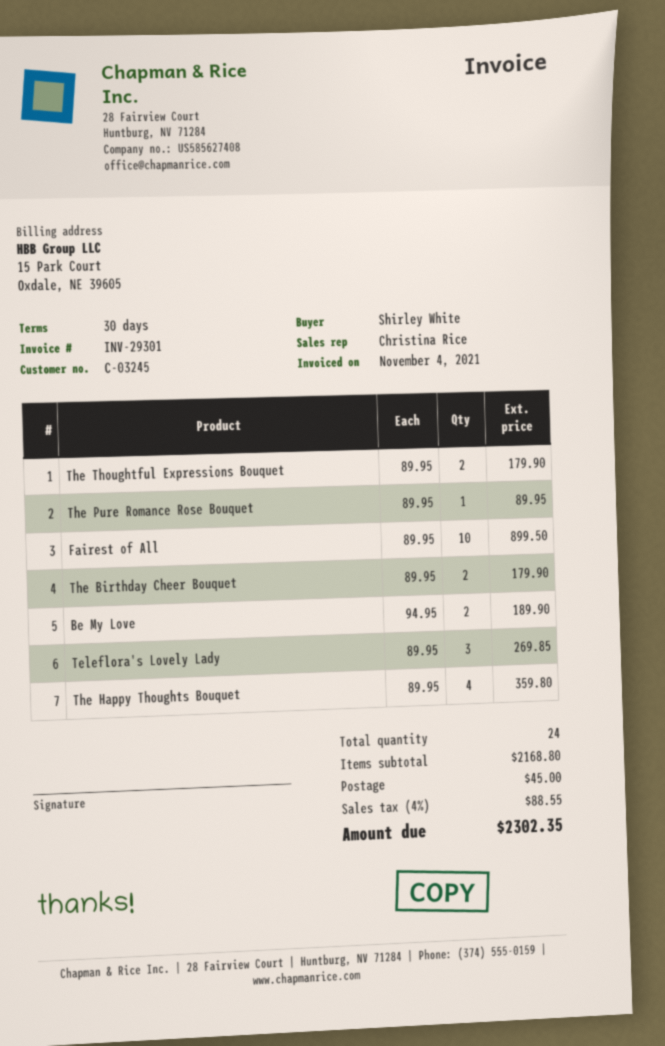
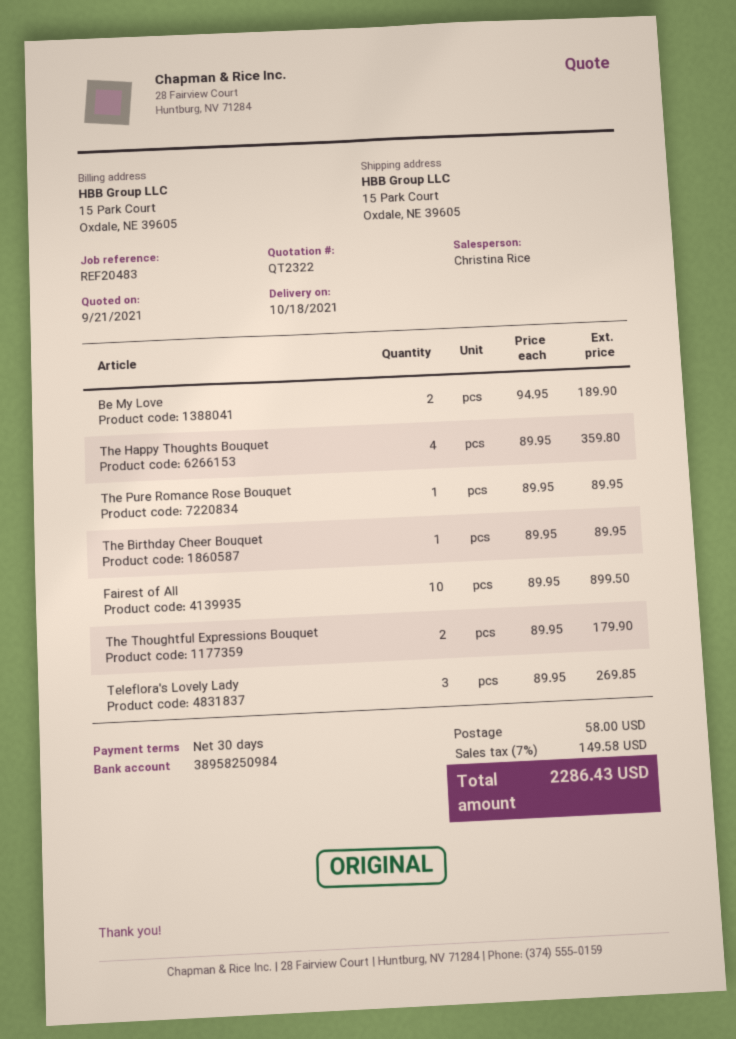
The Birthday Cheer Bouquet: 2 x 89.95 = 179.90 -> 1 x 89.95 = 89.95
shipping: 45.00 -> 58.00
tax: 4% = 88.55 -> 7% = 149.58
total: 2302.35 -> 2286.43

